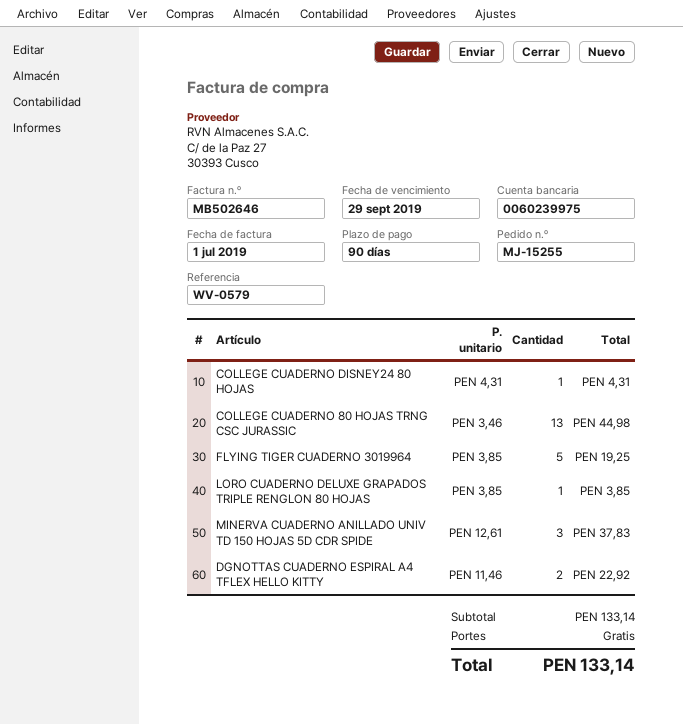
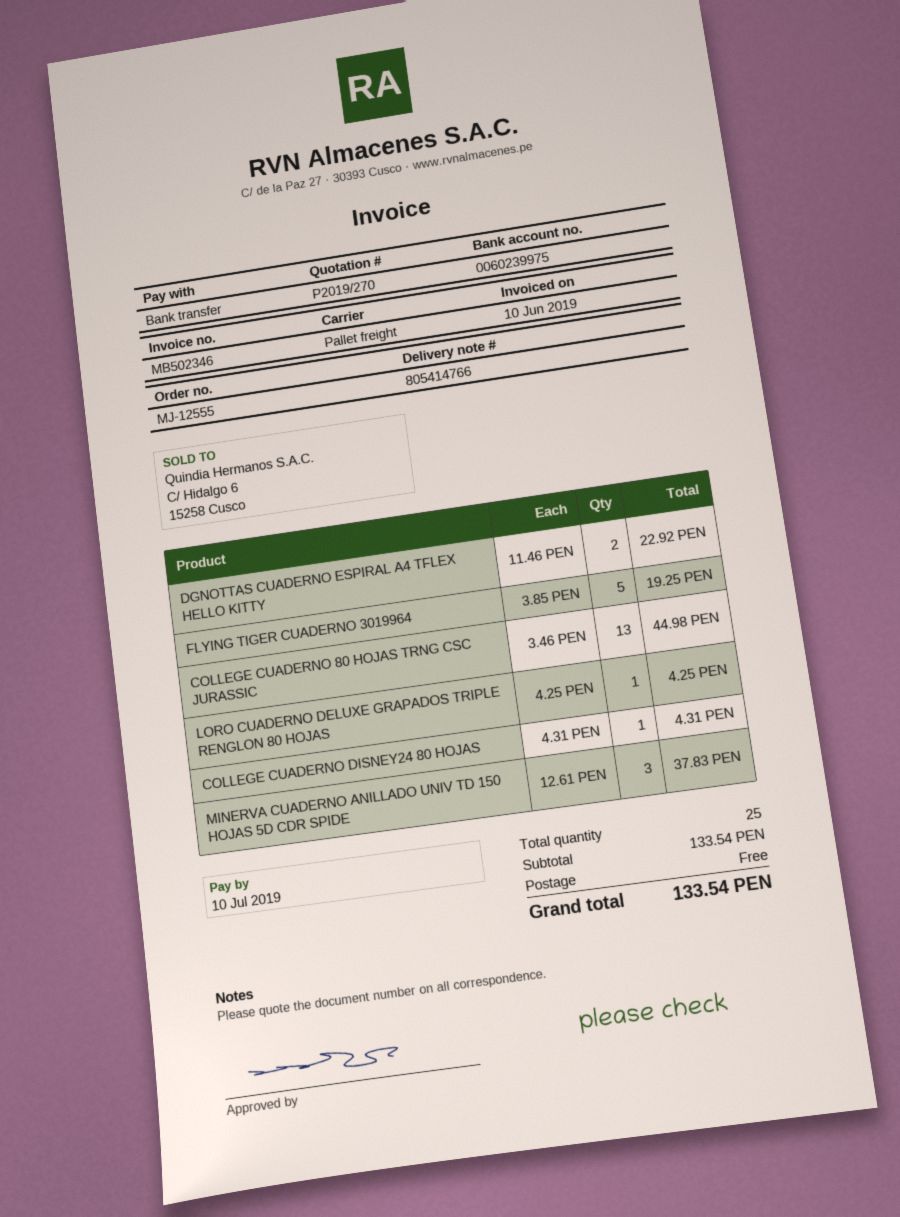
order number: MJ-15255 -> MJ-12555
invoice number: MB502646 -> MB502346
invoice date: 2019-07-01 -> 2019-06-10
due date: 2019-09-29 -> 2019-07-10
LORO CUADERNO DELUXE GRAPADOS TRIPLE RENGLON 80 HOJAS: 1 x 3.85 = 3.85 -> 1 x 4.25 = 4.25
subtotal: 133.14 -> 133.54
total: 133.14 -> 133.54

